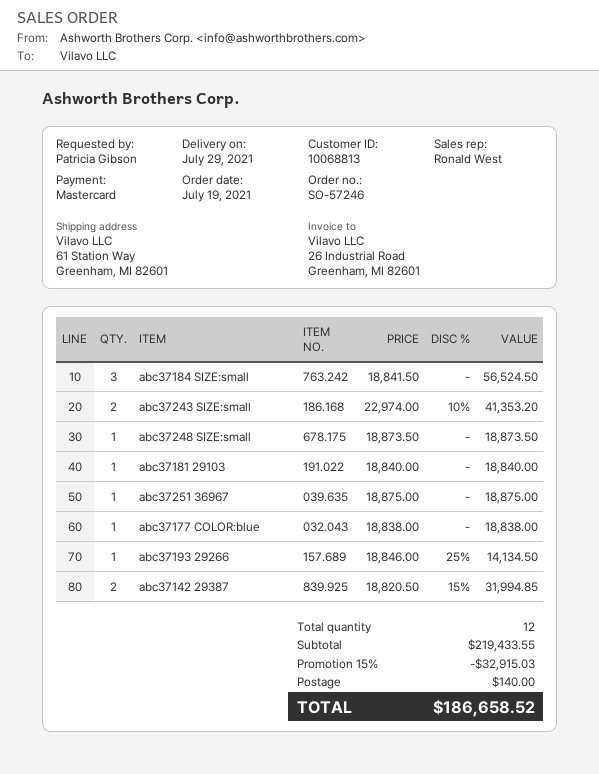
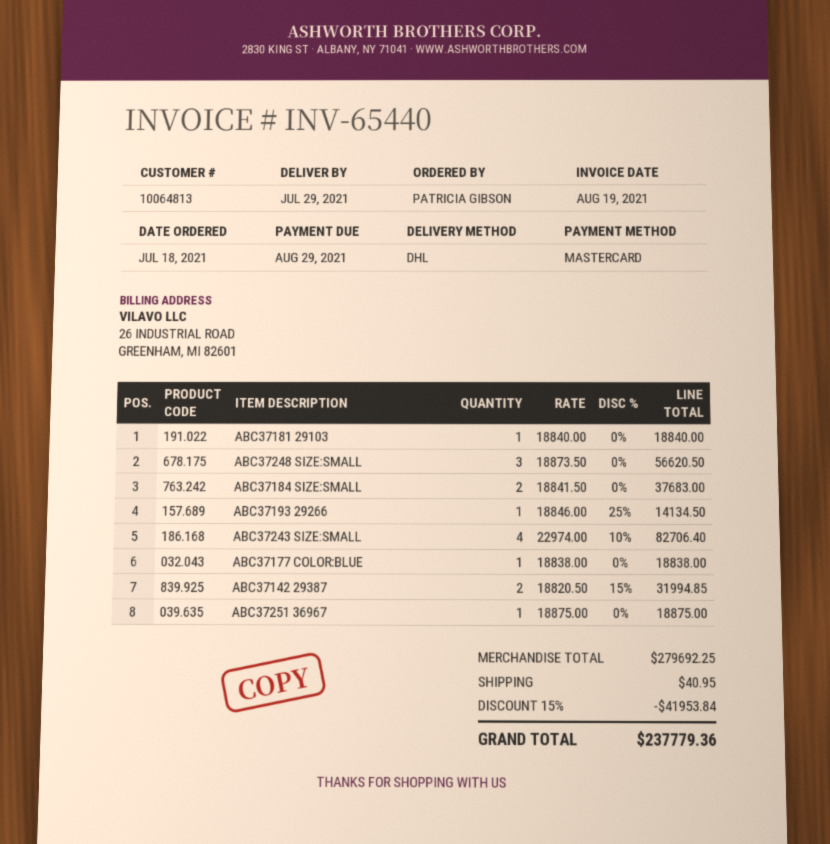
order date: 2021-07-19 -> 2021-07-18
customer number: 10068813 -> 10064813
abc37184 SIZE:small: 3 x 18841.50 = 56524.50 -> 2 x 18841.50 = 37683.00
abc37243 SIZE:small: 2 x 22974.00 - 10% = 41353.20 -> 4 x 22974.00 - 10% = 82706.40
abc37248 SIZE:small: 1 x 18873.50 = 18873.50 -> 3 x 18873.50 = 56620.50
subtotal: 219433.55 -> 279692.25
discount: 15% = 32915.03 -> 15% = 41953.84
shipping: 140.00 -> 40.95
total: 186658.52 -> 237779.36

